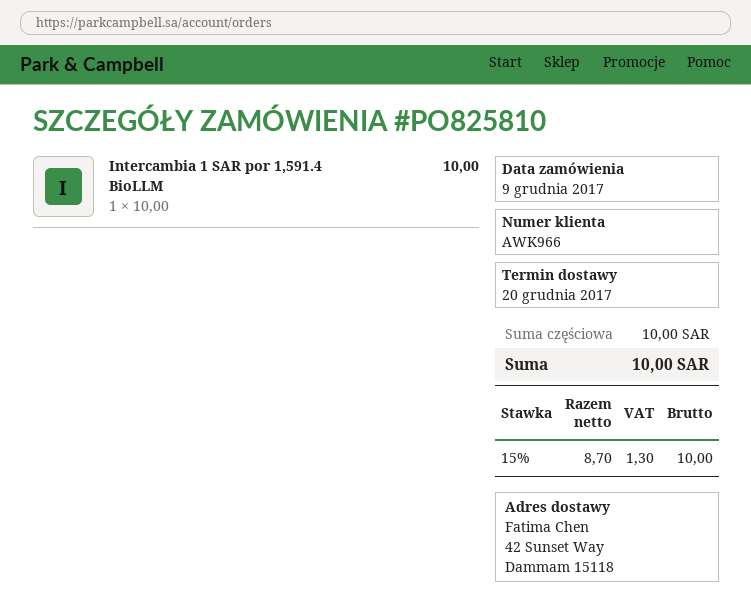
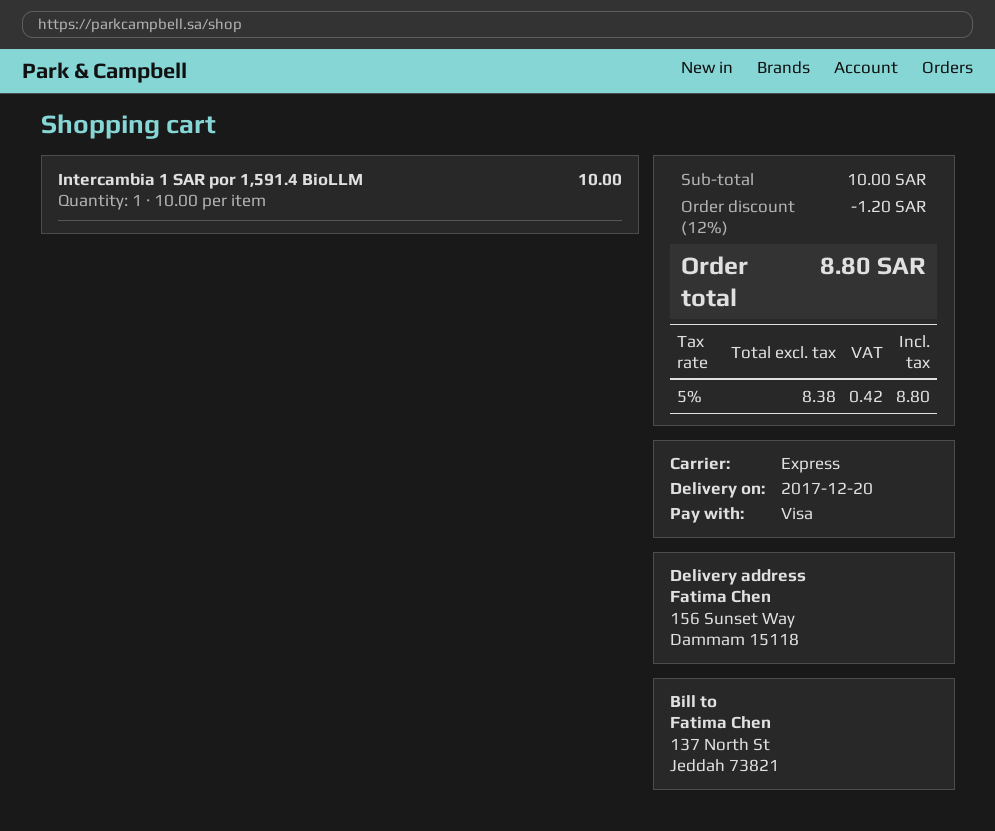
ship to: 42 Sunset Way, Dammam 15118 -> 156 Sunset Way, Dammam 15118
discount: none -> 12% = 1.20
net: 8.70 -> 8.38
tax: 15% = 1.30 -> 5% = 0.42
total: 10.00 -> 8.80

